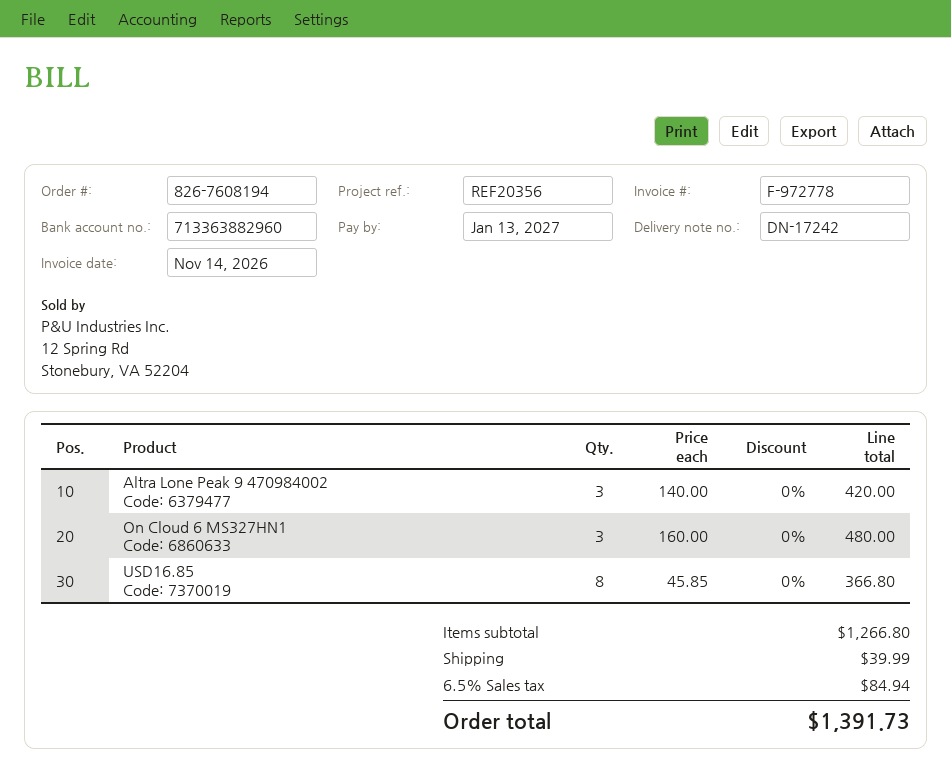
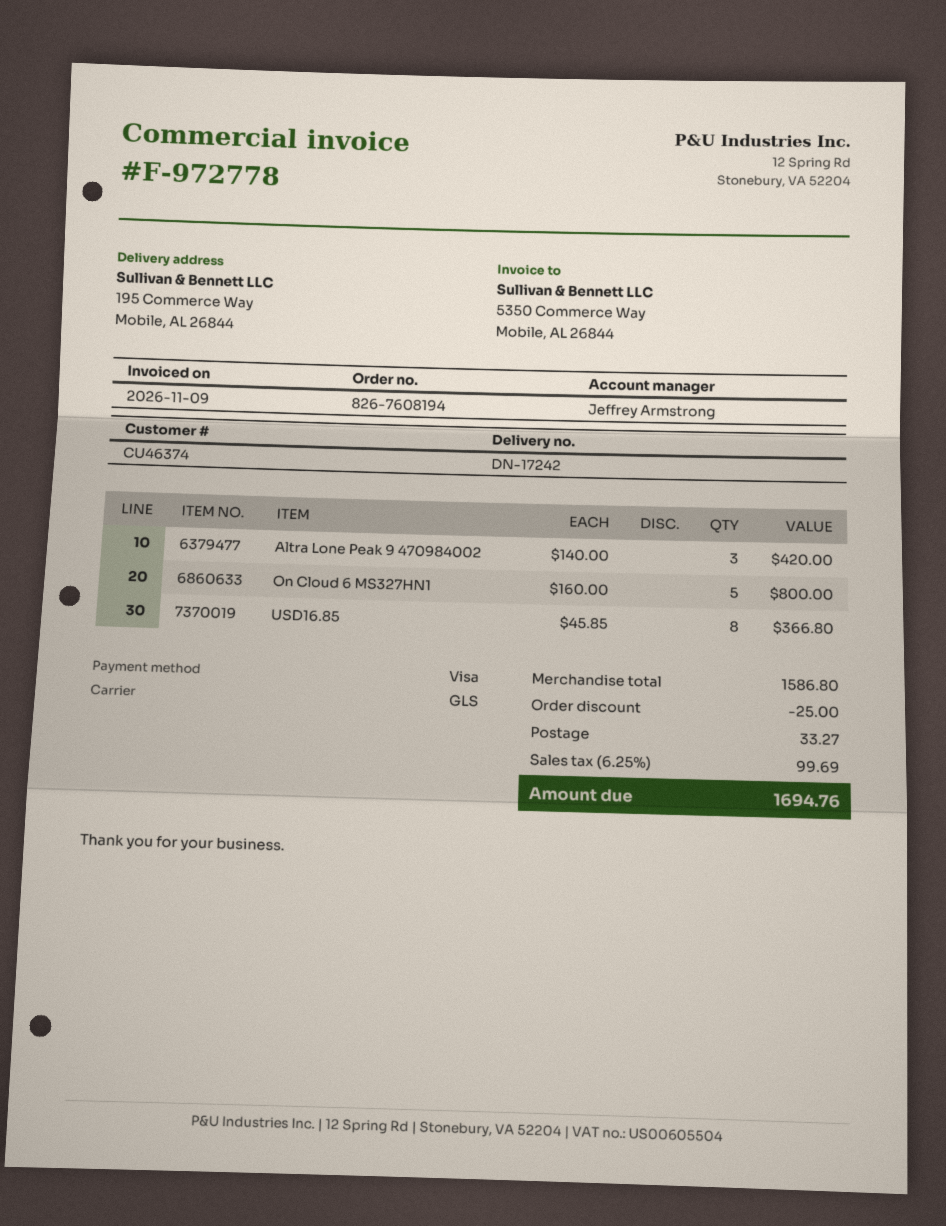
invoice date: 2026-11-14 -> 2026-11-09
On Cloud 6 MS327HN1: 3 x 160.00 = 480.00 -> 5 x 160.00 = 800.00
subtotal: 1266.80 -> 1586.80
discount: none -> 25.00
shipping: 39.99 -> 33.27
tax: 6.5% = 84.94 -> 6.25% = 99.69
total: 1391.73 -> 1694.76

